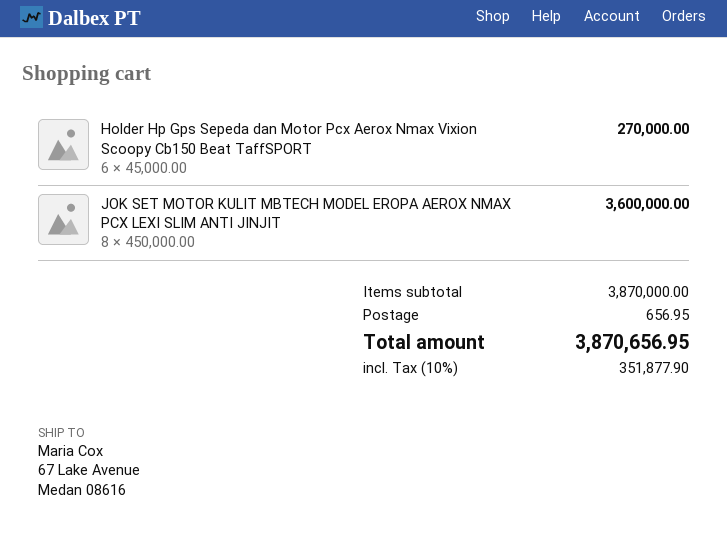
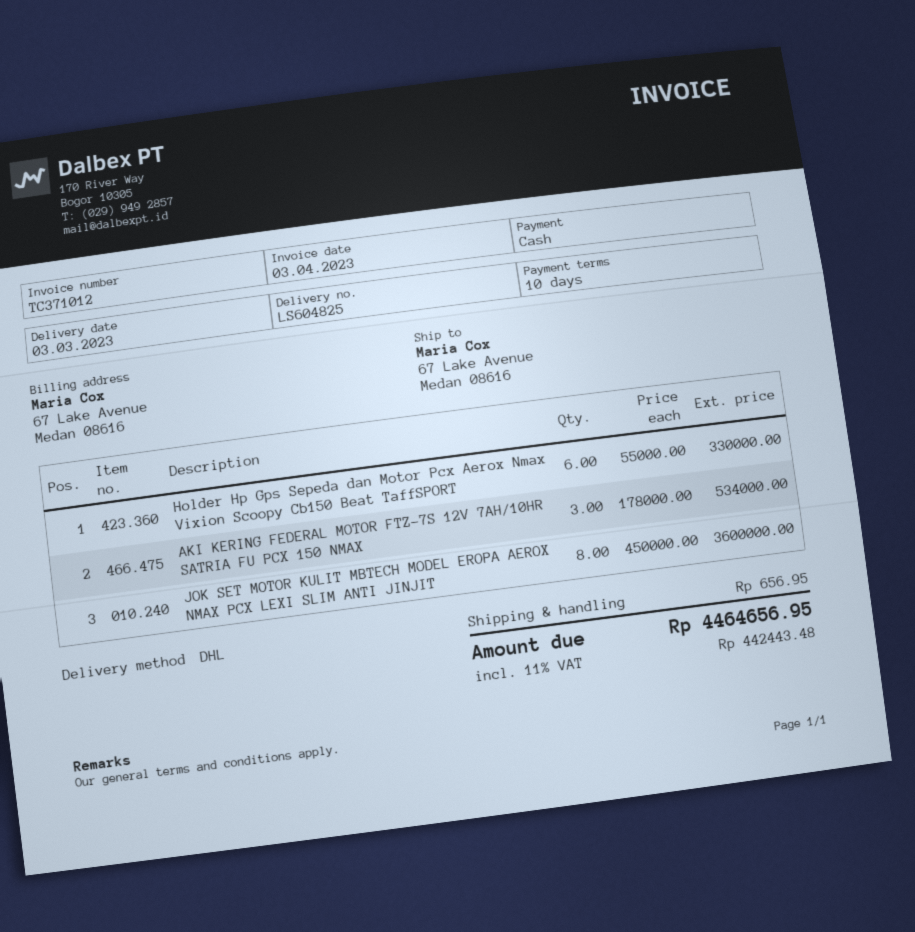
Holder Hp Gps Sepeda dan Motor Pcx Aerox Nmax Vixion Scoopy Cb150 Beat TaffSPORT: 6 x 45000.00 = 270000.00 -> 6 x 55000.00 = 330000.00
AKI KERING FEDERAL MOTOR FTZ-7S 12V 7AH/10HR SATRIA FU PCX 150 NMAX: none -> 3 x 178000.00 = 534000.00
tax: 10% = 351877.90 -> 11% = 442443.48
total: 3870656.95 -> 4464656.95

